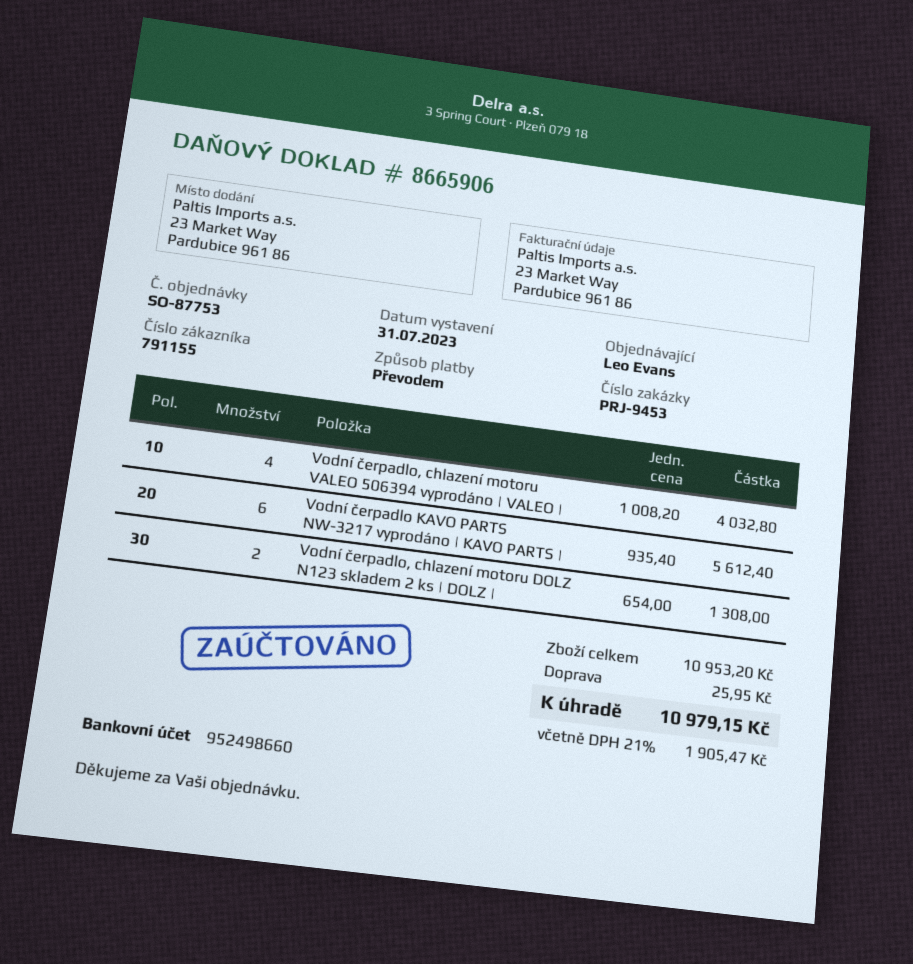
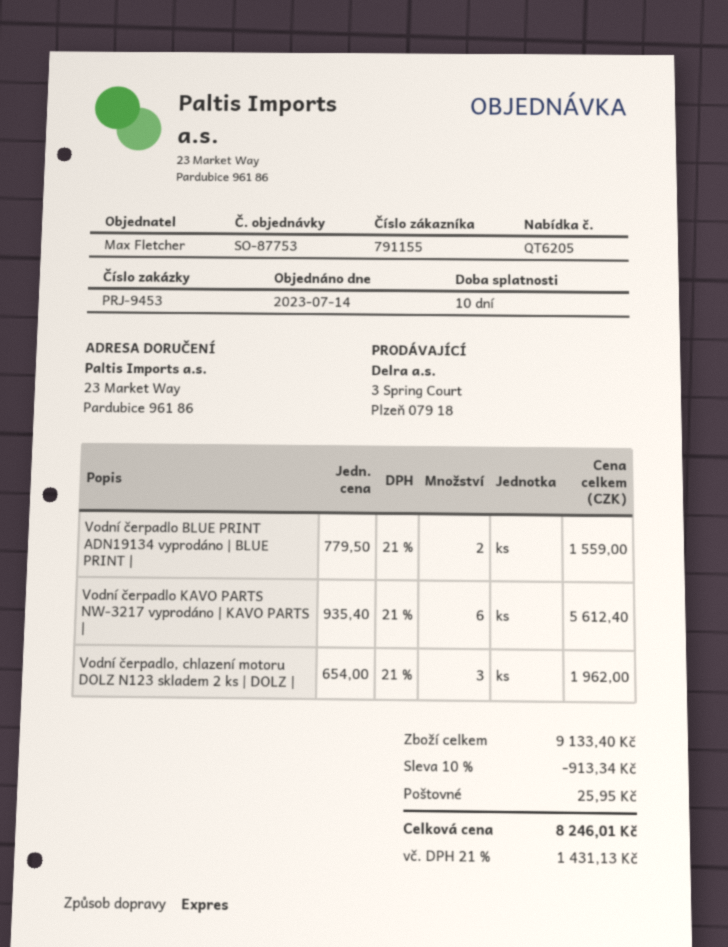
ordered by: Leo Evans -> Max Fletcher
Vodní čerpadlo, chlazení motoru VALEO 506394 vyprodáno | VALEO |: 4 x 1008.20 = 4032.80 -> none
Vodní čerpadlo, chlazení motoru DOLZ N123 skladem 2 ks | DOLZ |: 2 x 654.00 = 1308.00 -> 3 x 654.00 = 1962.00
Vodní čerpadlo BLUE PRINT ADN19134 vyprodáno | BLUE PRINT |: none -> 2 x 779.50 = 1559.00
subtotal: 10953.20 -> 9133.40
discount: none -> 10% = 913.34
tax: 21% = 1905.47 -> 21% = 1431.13
total: 10979.15 -> 8246.01

